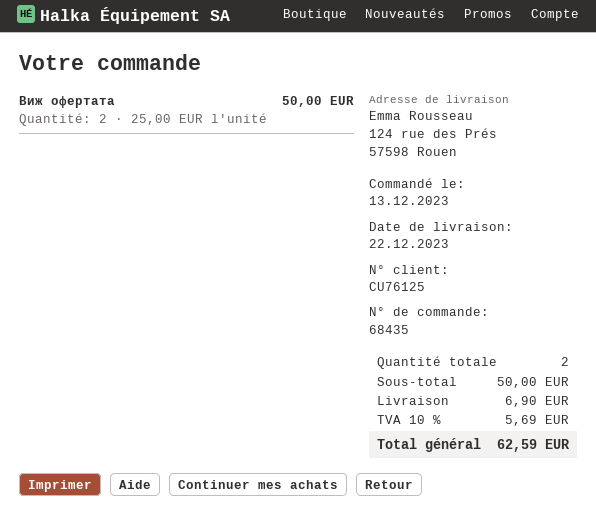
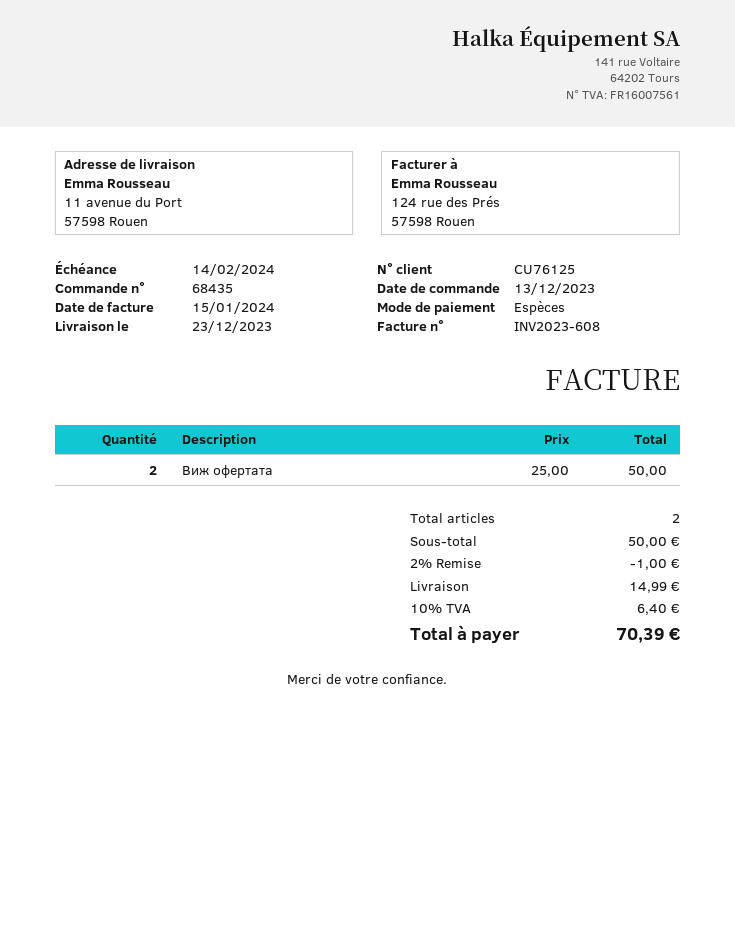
delivery date: 2023-12-22 -> 2023-12-23
ship to: 124 rue des Prés, 57598 Rouen -> 11 avenue du Port, 57598 Rouen
discount: none -> 2% = 1.00
shipping: 6.90 -> 14.99
tax: 10% = 5.69 -> 10% = 6.40
total: 62.59 -> 70.39

